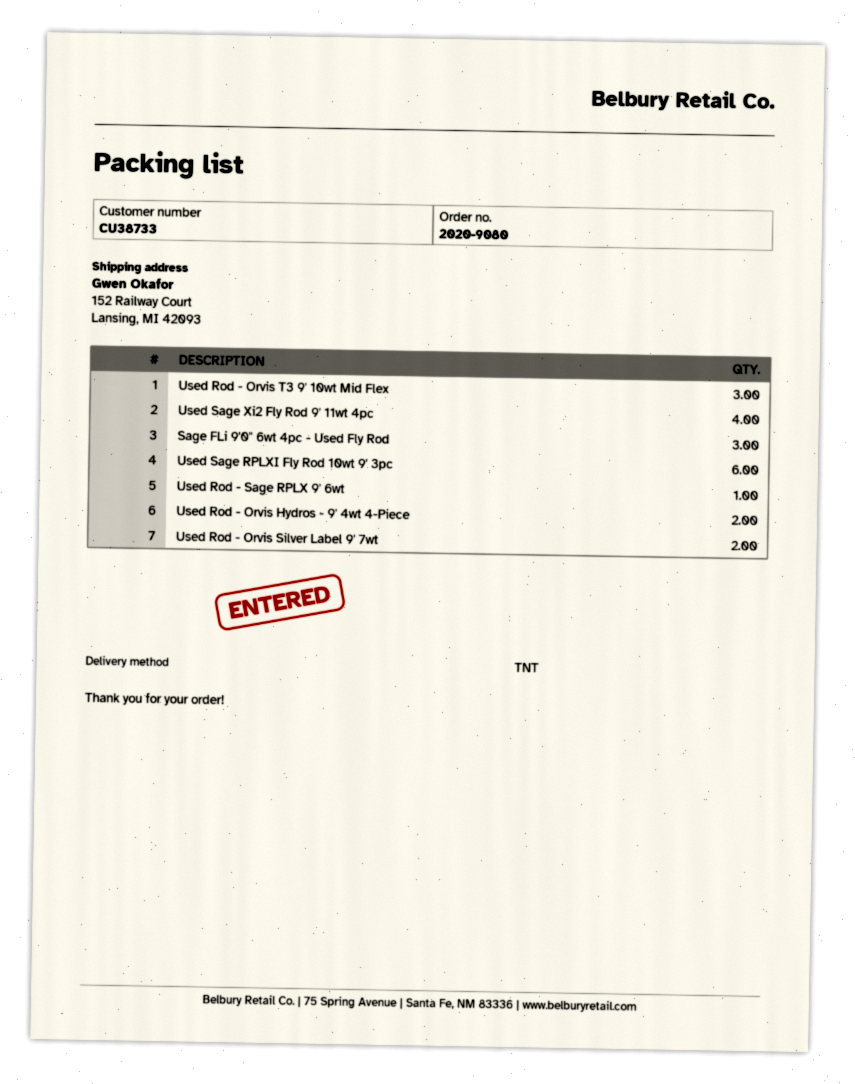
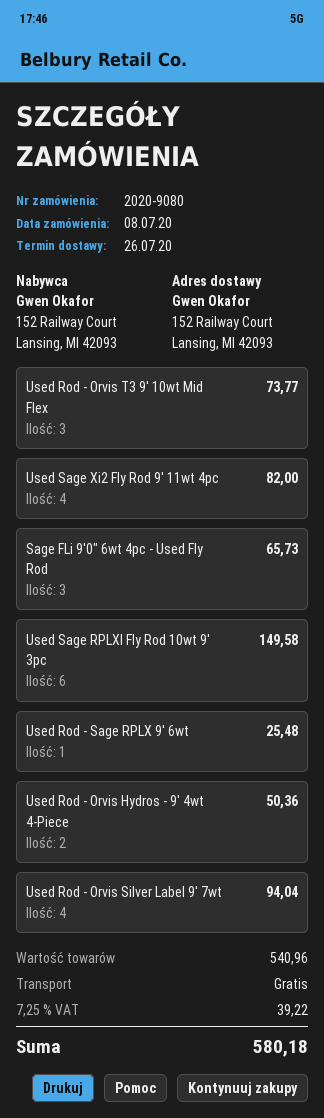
Used Rod - Orvis Silver Label 9' 7wt: 2 -> 4

